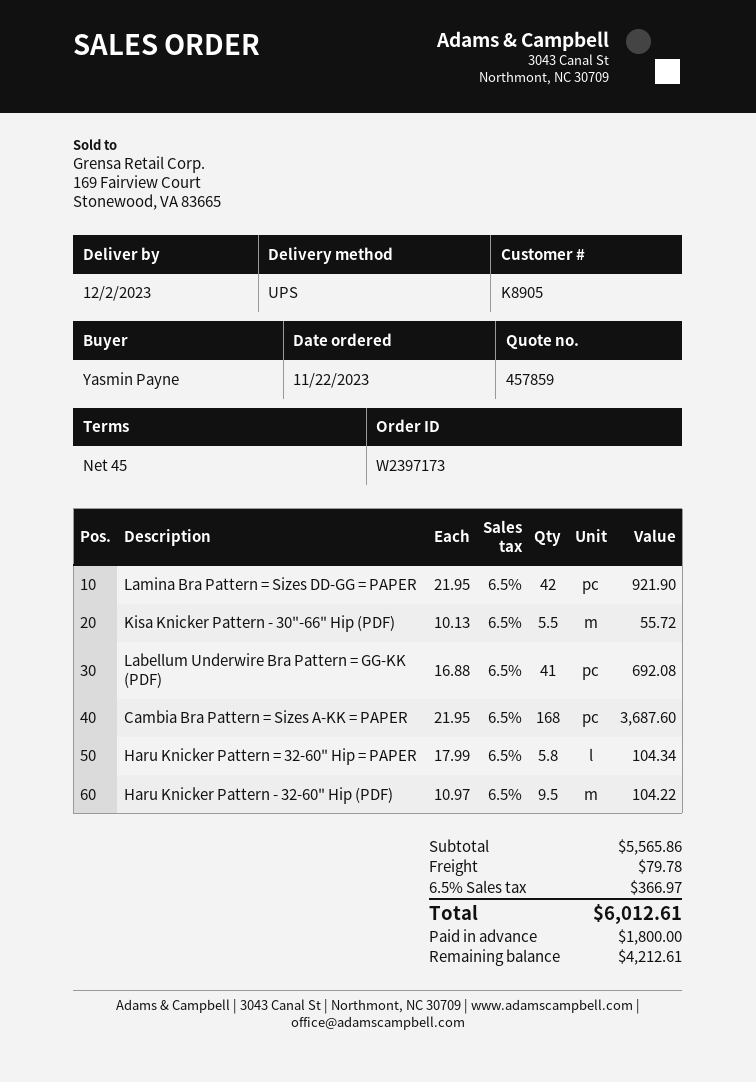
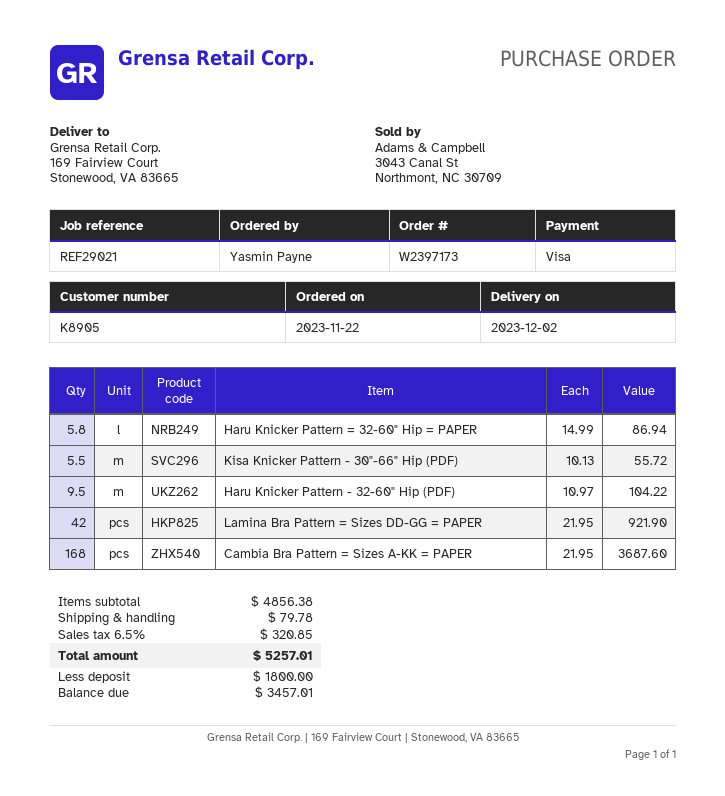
Labellum Underwire Bra Pattern = GG-KK (PDF): 41 x 16.88 = 692.08 -> none
Haru Knicker Pattern = 32-60" Hip = PAPER: 5.8 x 17.99 = 104.34 -> 5.8 x 14.99 = 86.94
subtotal: 5565.86 -> 4856.38
tax: 6.5% = 366.97 -> 6.5% = 320.85
total: 6012.61 -> 5257.01
balance: 4212.61 -> 3457.01

